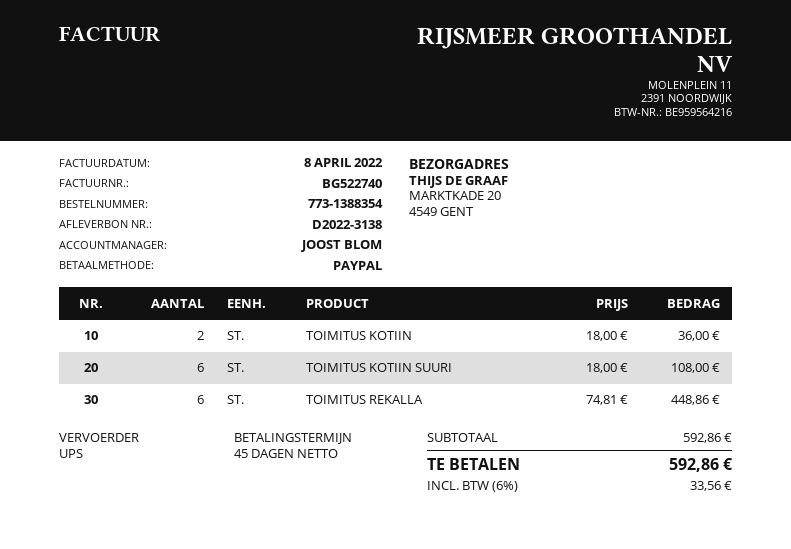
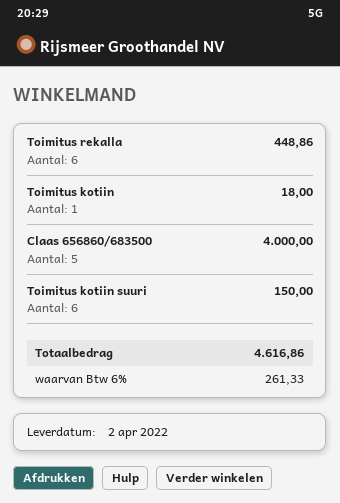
TOIMITUS KOTIIN: 2 for 36.00 -> 1 for 18.00
TOIMITUS KOTIIN SUURI: 6 for 108.00 -> 6 for 150.00
Claas 656860/683500: none -> 5 for 4000.00
tax: 6% = 33.56 -> 6% = 261.33
total: 592.86 -> 4616.86

